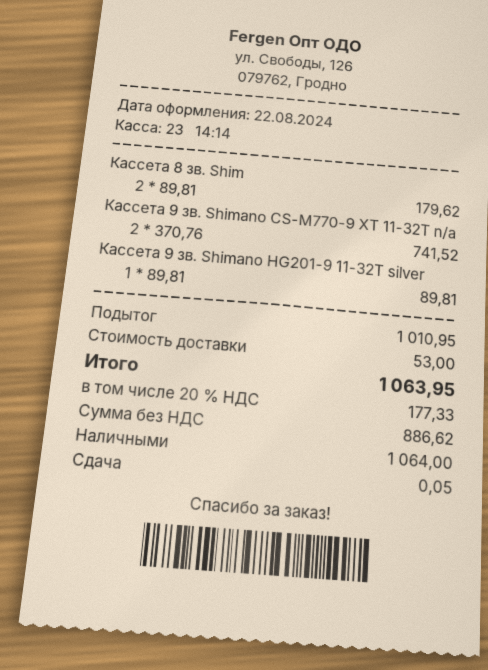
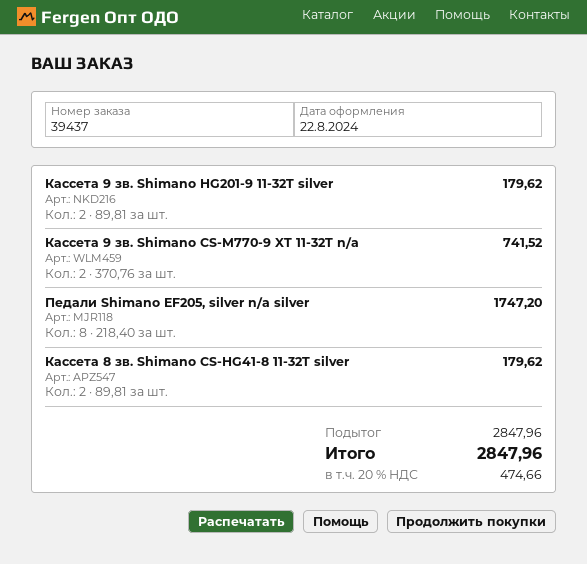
Кассета 9 зв. Shimano HG201-9 11-32T silver: 1 x 89.81 = 89.81 -> 2 x 89.81 = 179.62
Педали Shimano EF205, silver n/a silver: none -> 8 x 218.40 = 1747.20
subtotal: 1010.95 -> 2847.96
shipping: 53.00 -> none
tax: 20% = 177.33 -> 20% = 474.66
total: 1063.95 -> 2847.96

